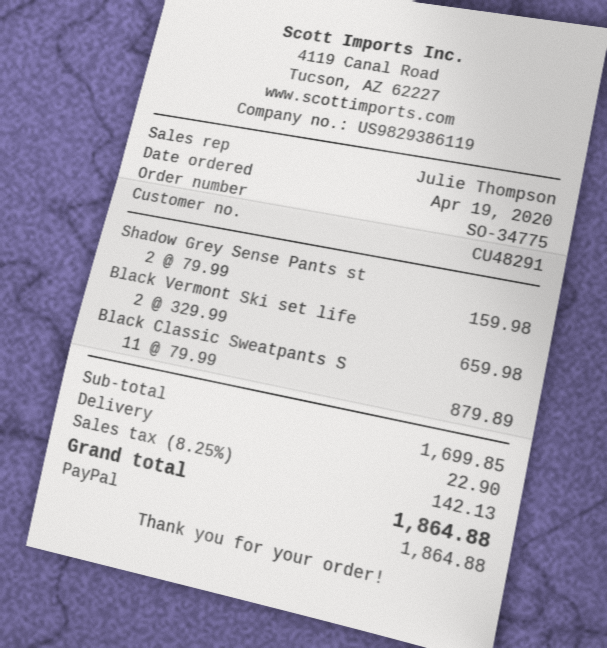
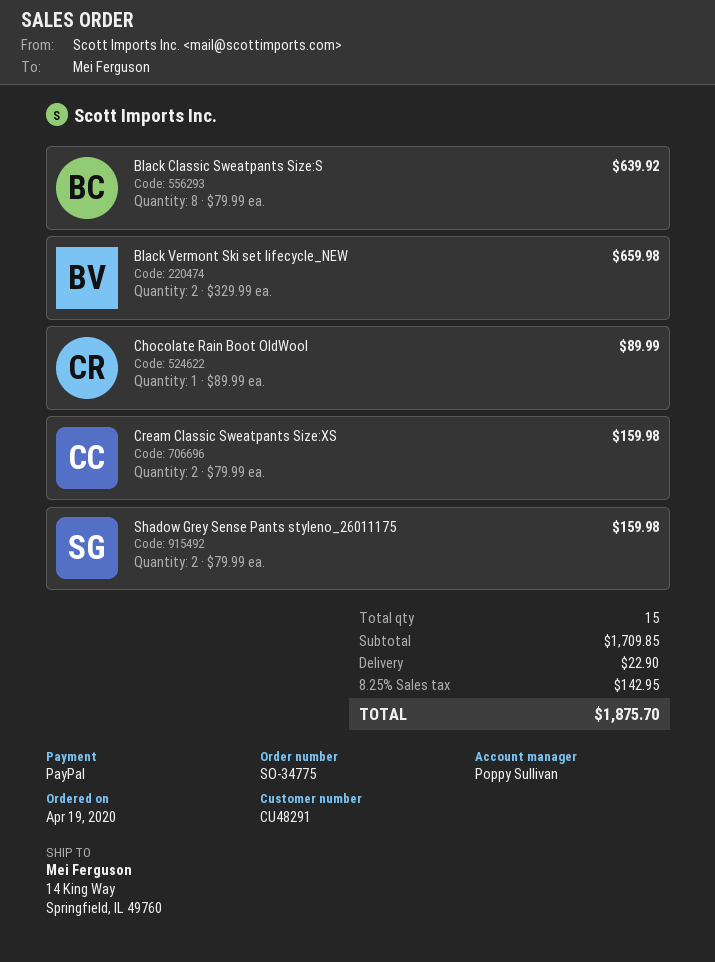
sales rep: Julie Thompson -> Poppy Sullivan
Black Classic Sweatpants S: 11 x 79.99 = 879.89 -> 8 x 79.99 = 639.92
Chocolate Rain Boot OldWool: none -> 1 x 89.99 = 89.99
Cream Classic Sweatpants Size:XS: none -> 2 x 79.99 = 159.98
subtotal: 1699.85 -> 1709.85
tax: 8.25% = 142.13 -> 8.25% = 142.95
total: 1864.88 -> 1875.70

